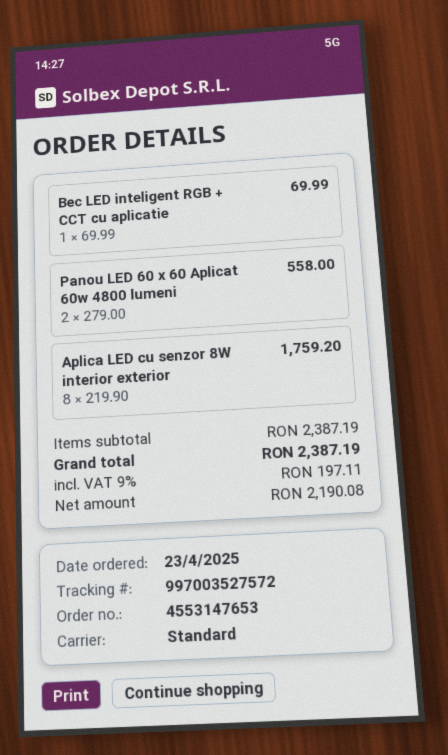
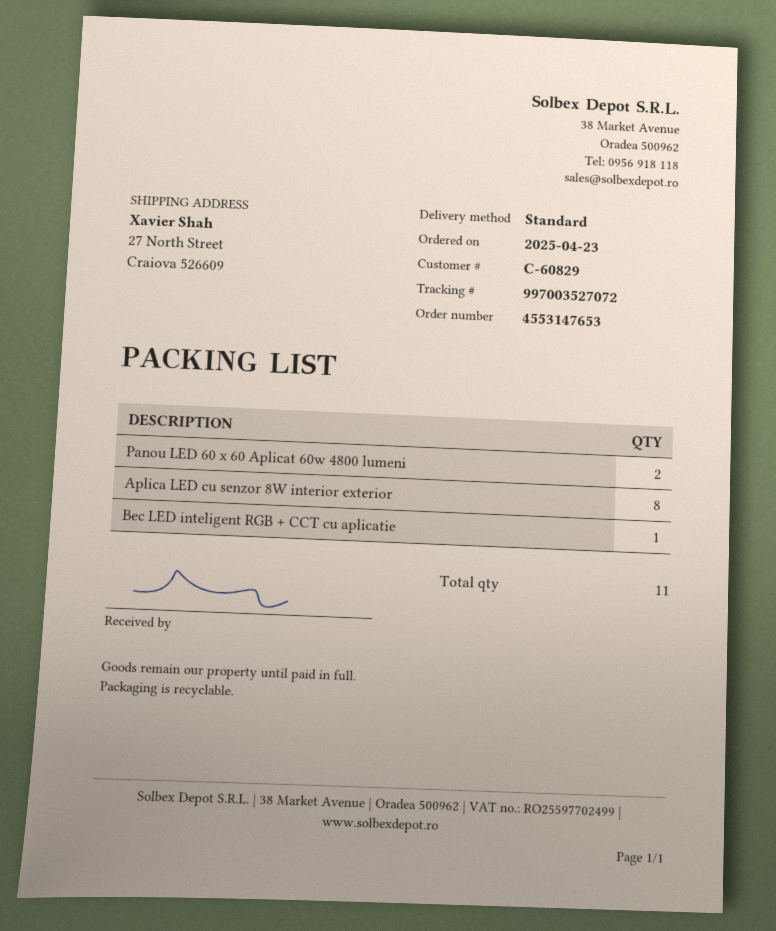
tracking number: 997003527572 -> 997003527072

